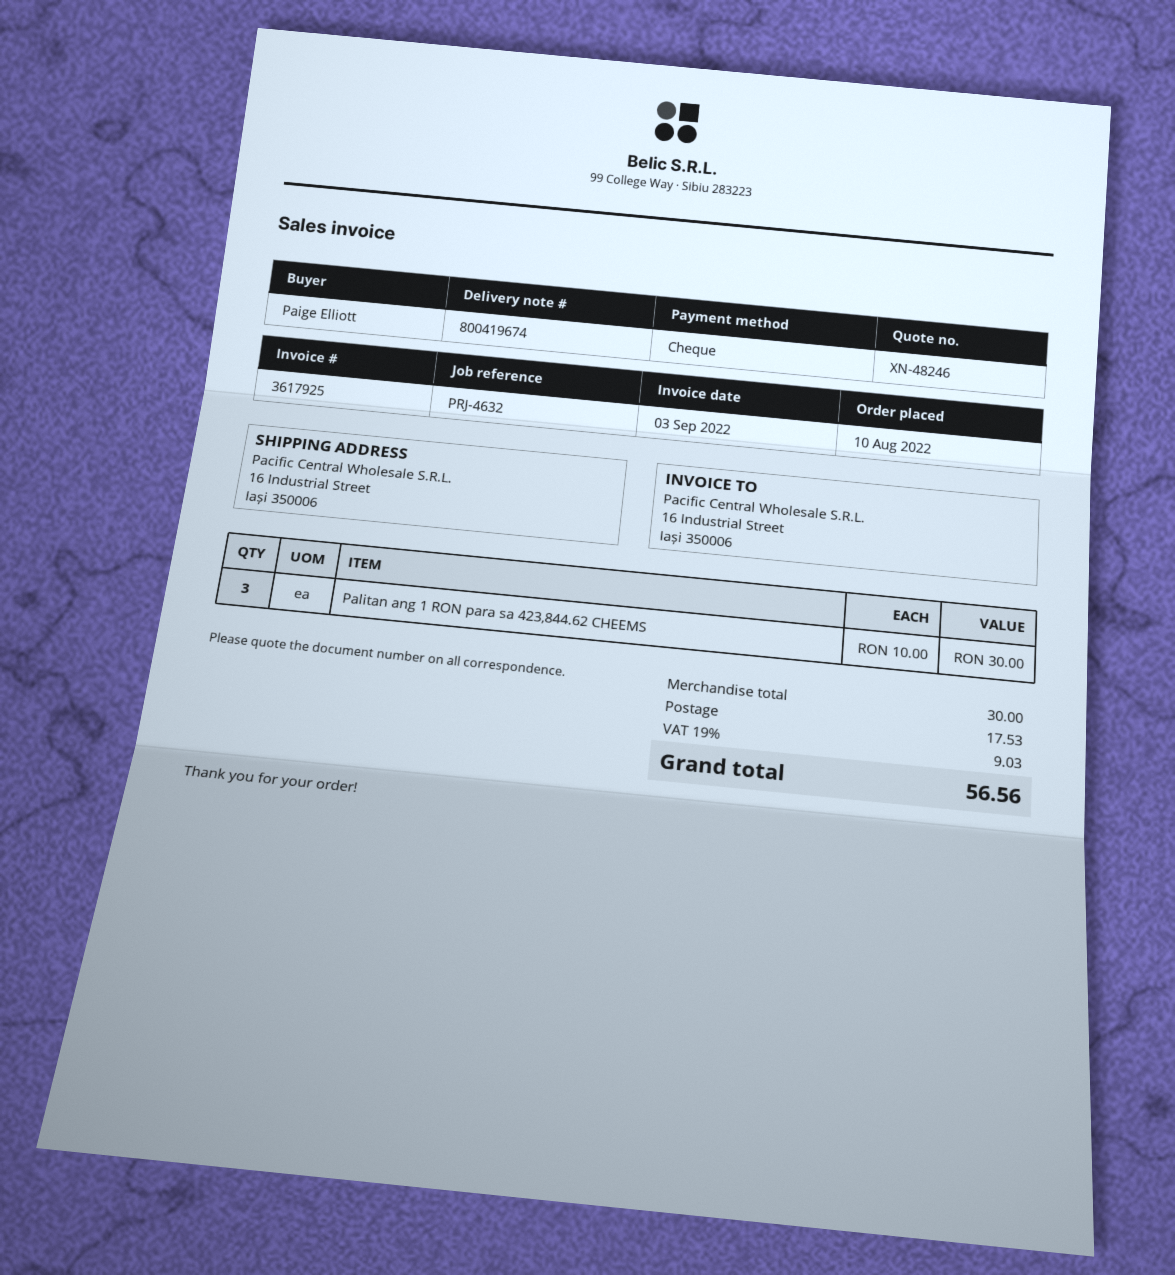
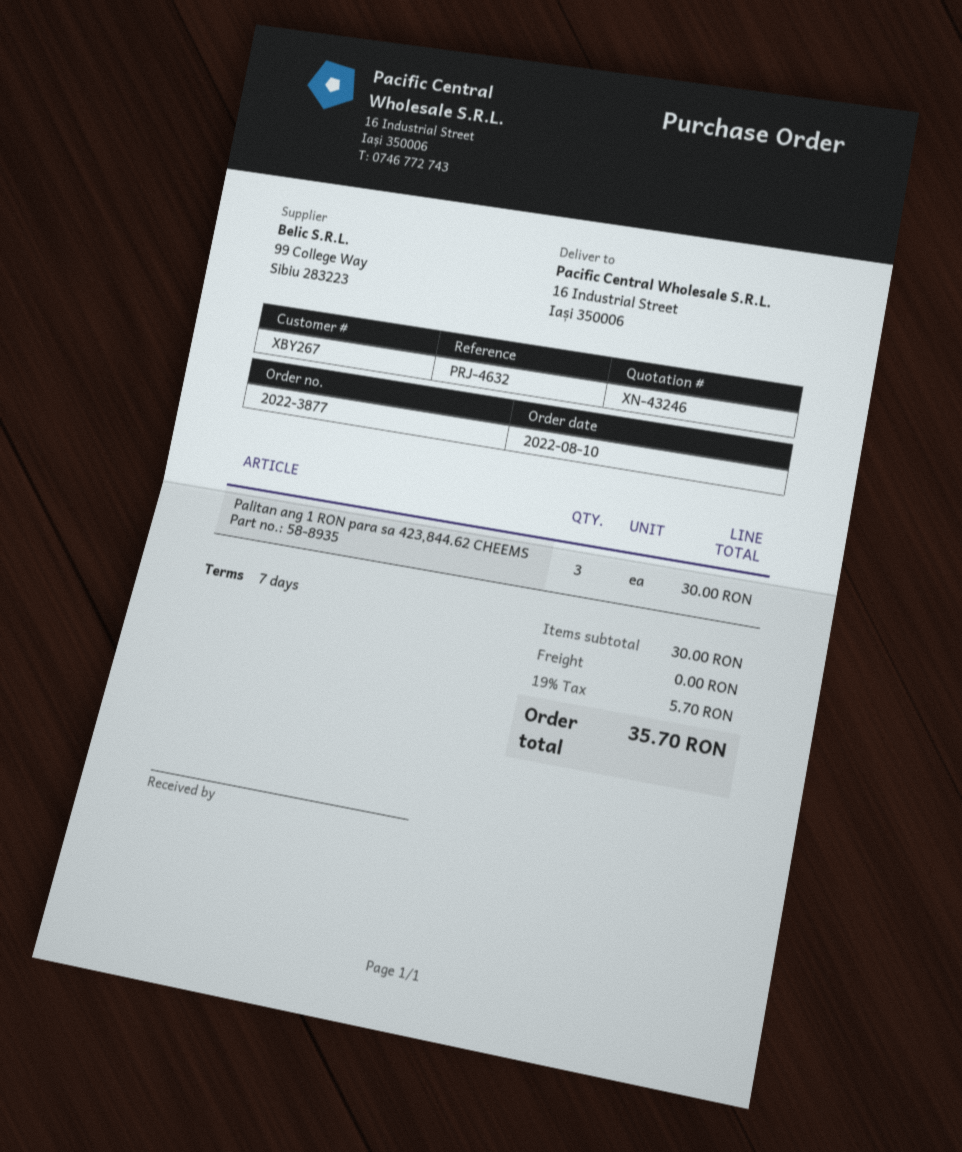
quote number: XN-48246 -> XN-43246
shipping: 17.53 -> 0.00
tax: 19% = 9.03 -> 19% = 5.70
total: 56.56 -> 35.70

